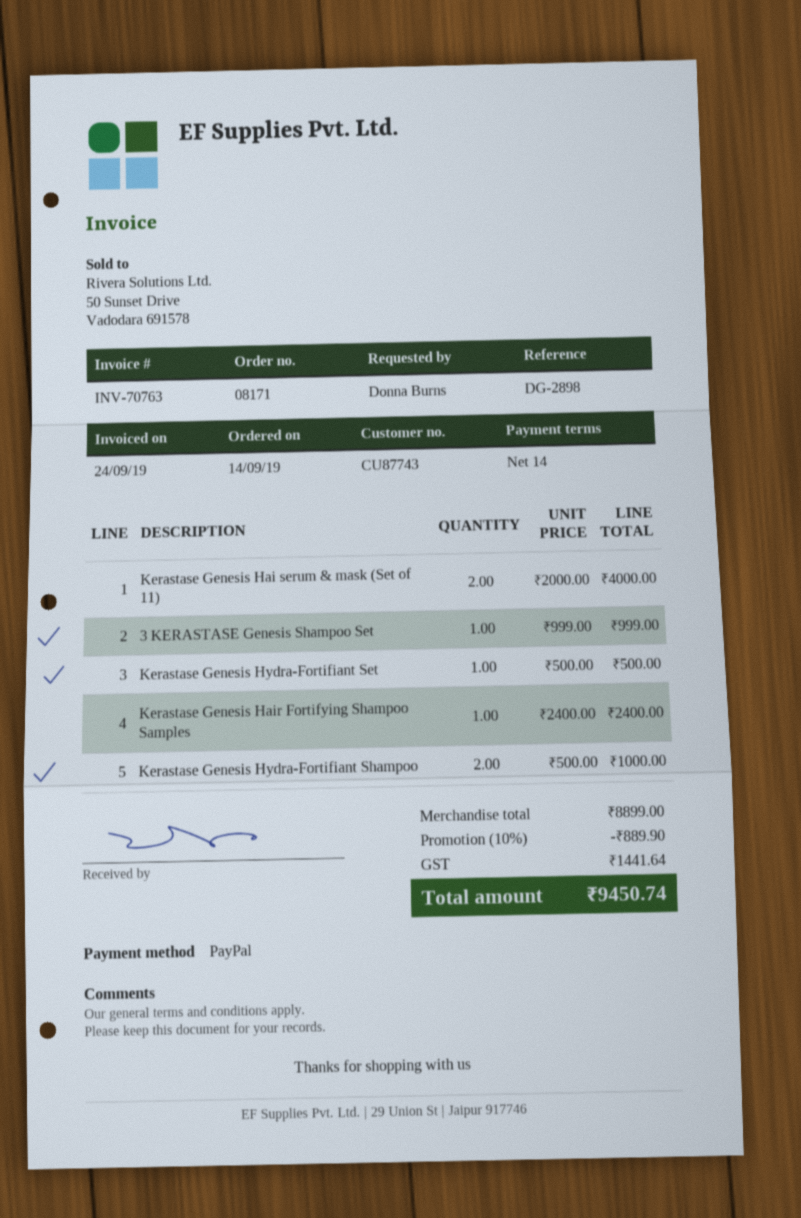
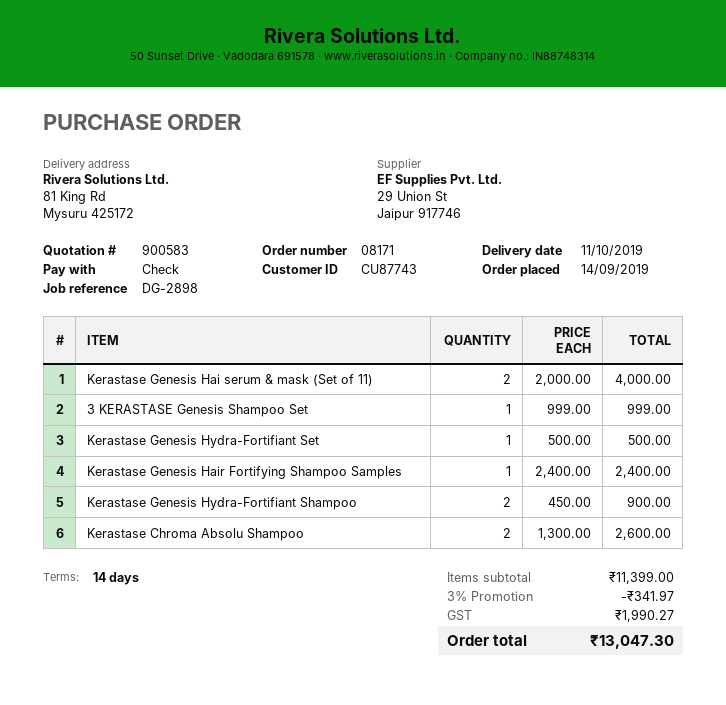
payment method: PayPal -> cheque
Kerastase Genesis Hydra-Fortifiant Shampoo: 2 x 500.00 = 1000.00 -> 2 x 450.00 = 900.00
Kerastase Chroma Absolu Shampoo: none -> 2 x 1300.00 = 2600.00
subtotal: 8899.00 -> 11399.00
discount: 10% = 889.90 -> 3% = 341.97
tax: 1441.64 -> 1990.27
total: 9450.74 -> 13047.30

